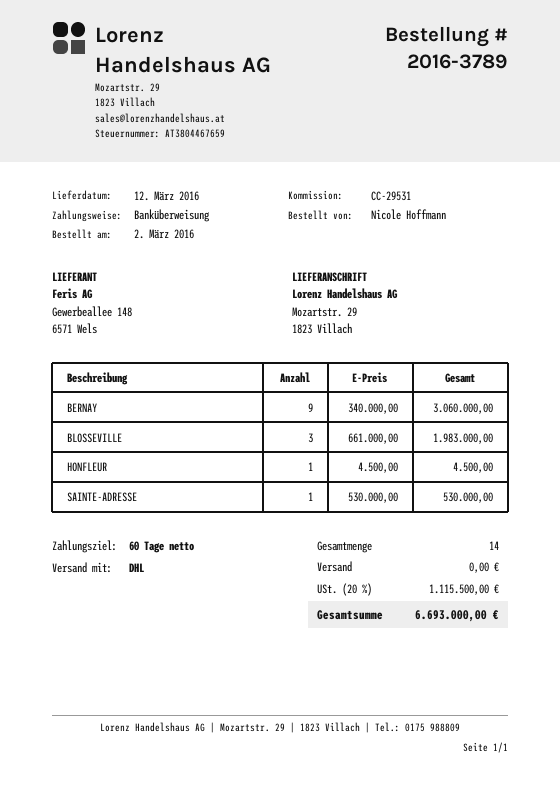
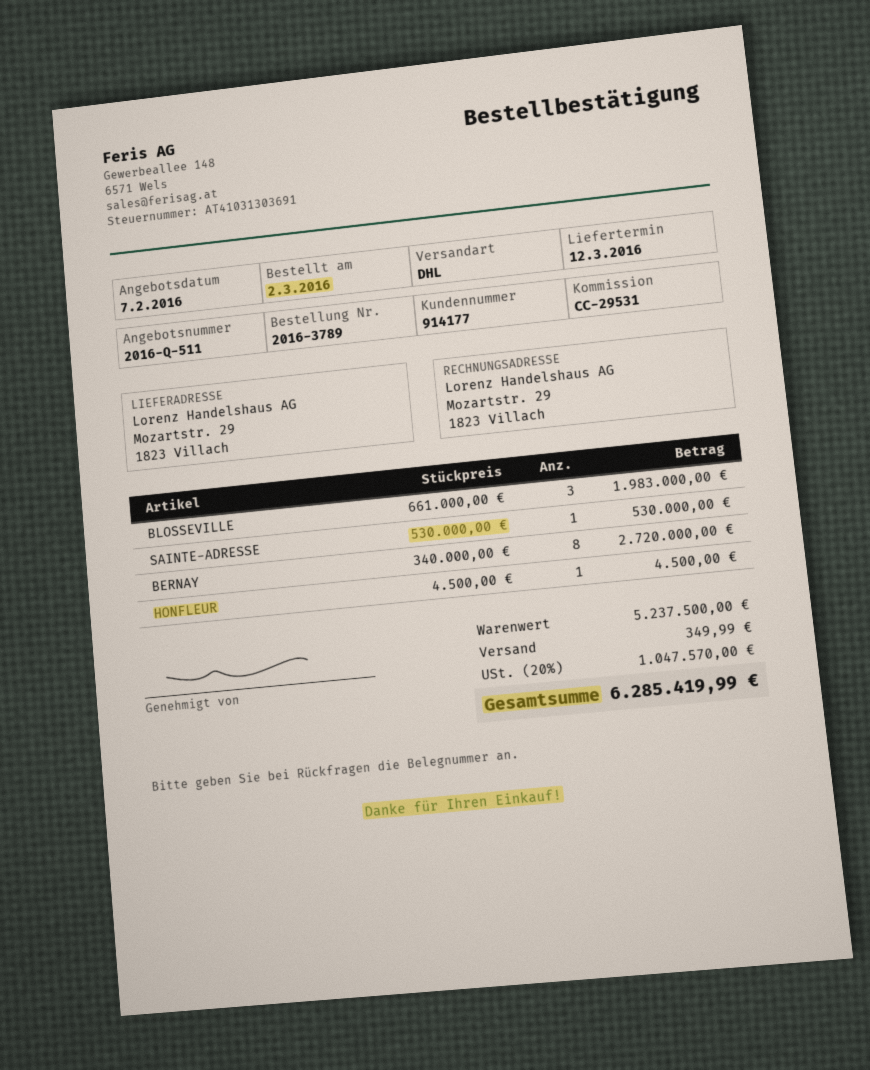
BERNAY: 9 x 340000.00 = 3060000.00 -> 8 x 340000.00 = 2720000.00
shipping: 0.00 -> 349.99
tax: 20% = 1115500.00 -> 20% = 1047570.00
total: 6693000.00 -> 6285419.99

